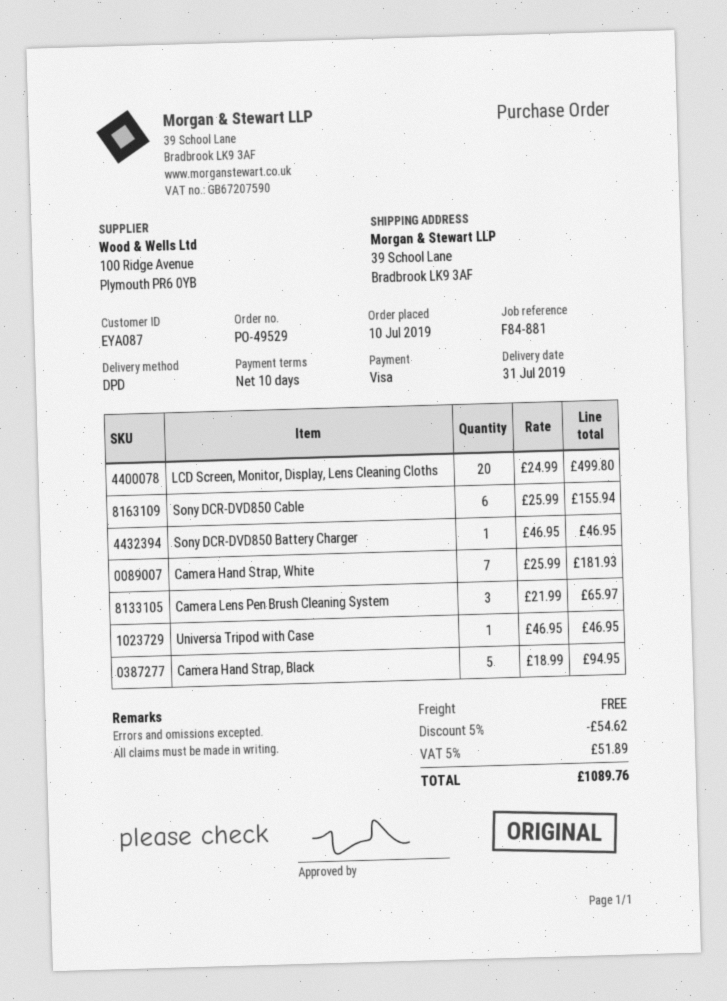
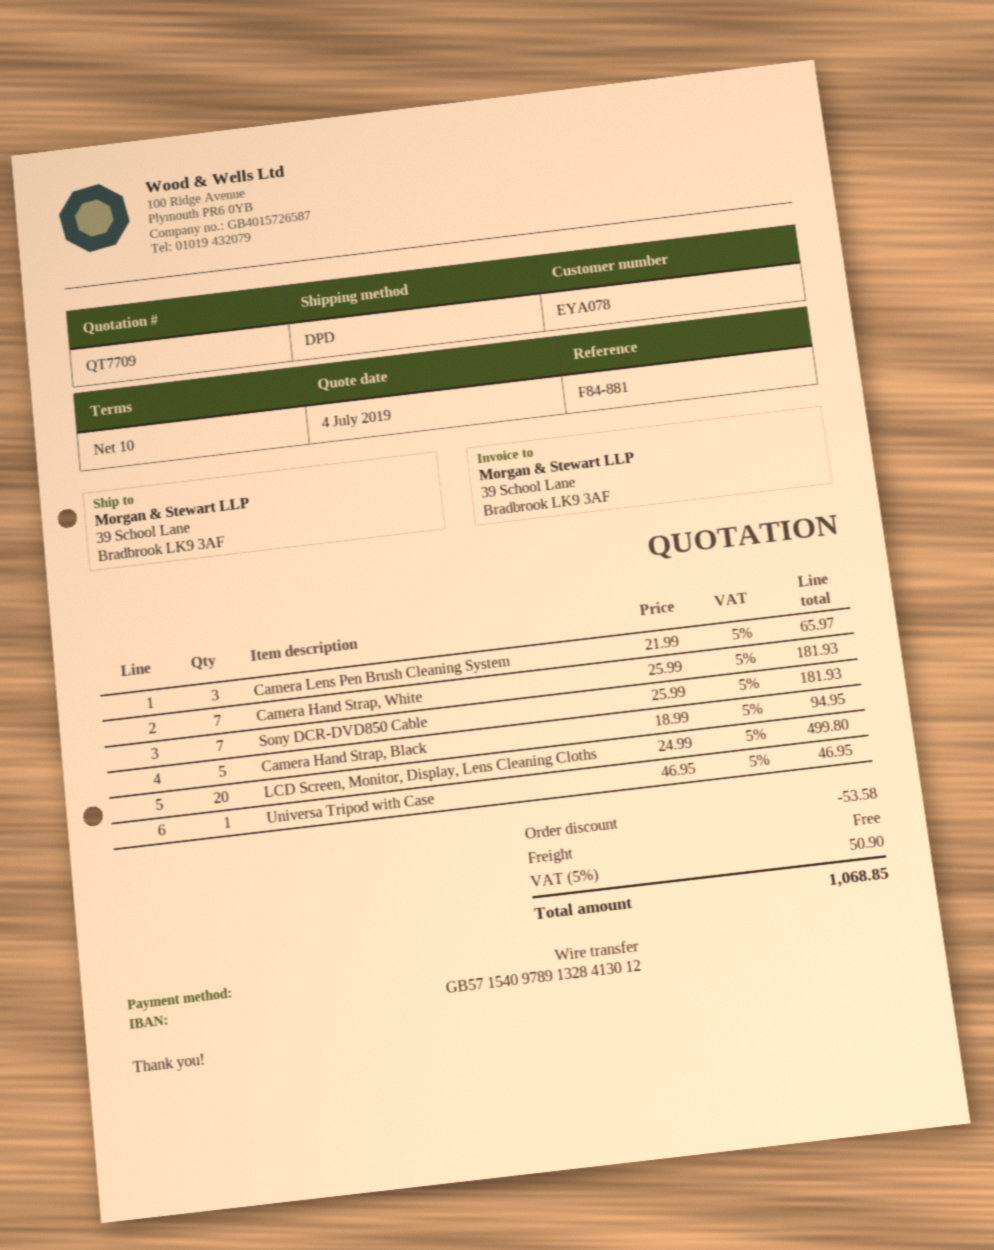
customer number: EYA087 -> EYA078
payment method: Visa -> bank transfer
Sony DCR-DVD850 Cable: 6 x 25.99 = 155.94 -> 7 x 25.99 = 181.93
Sony DCR-DVD850 Battery Charger: 1 x 46.95 = 46.95 -> none
discount: 54.62 -> 53.58
tax: 5% = 51.89 -> 5% = 50.90
total: 1089.76 -> 1068.85

